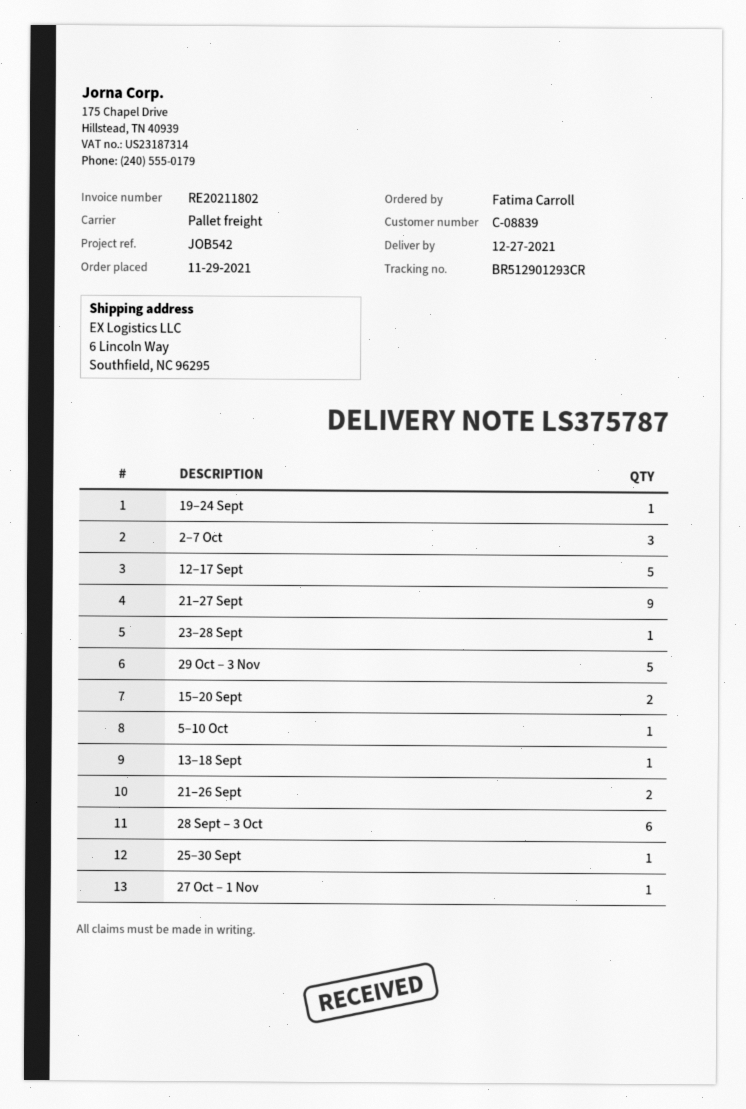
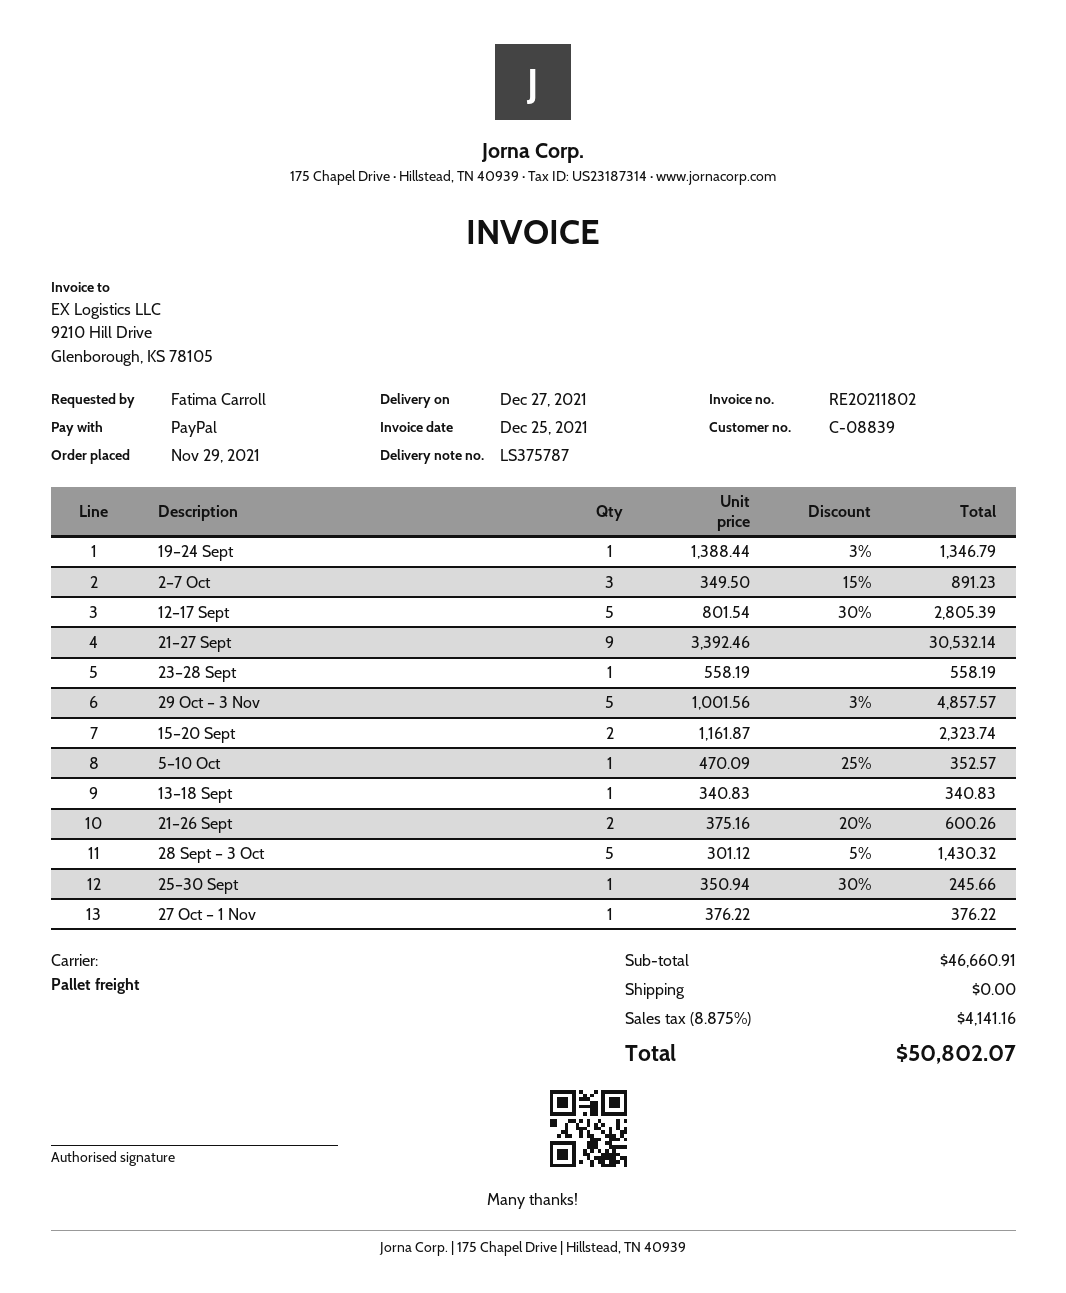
28 Sept – 3 Oct: 6 -> 5

